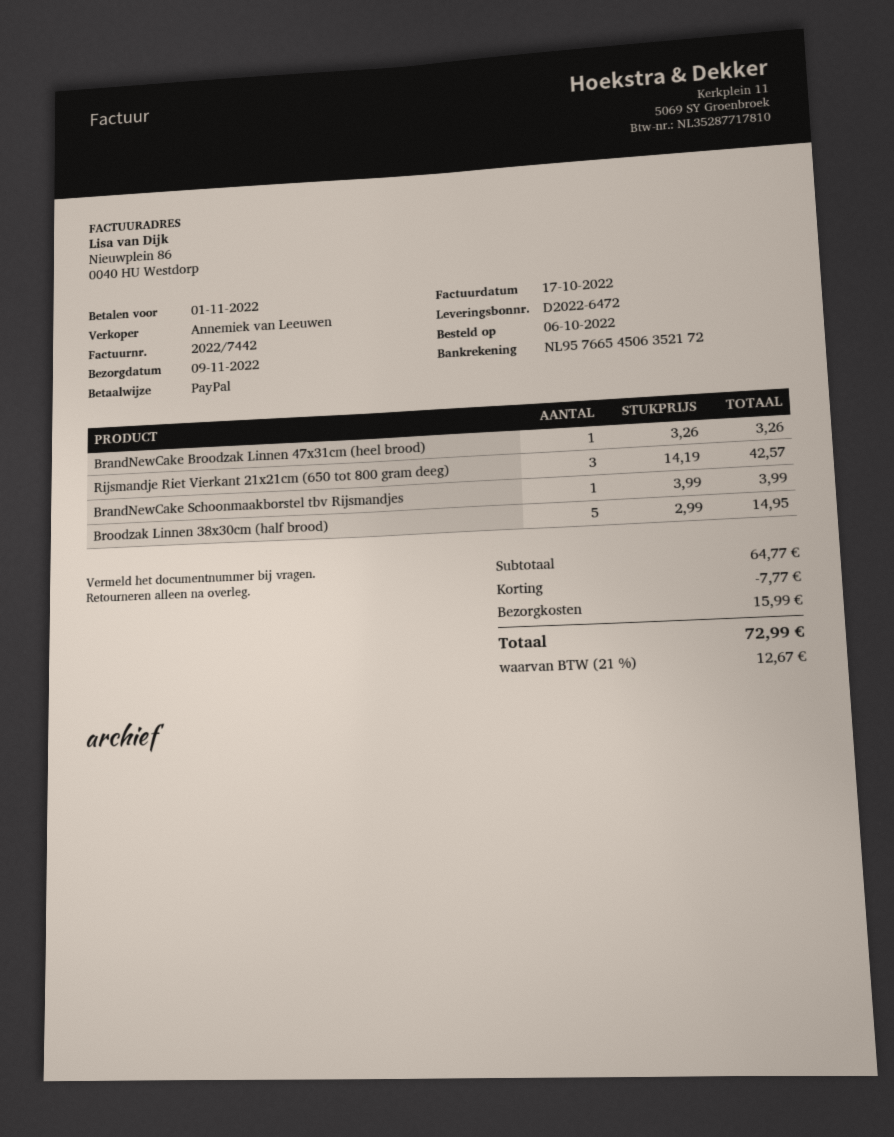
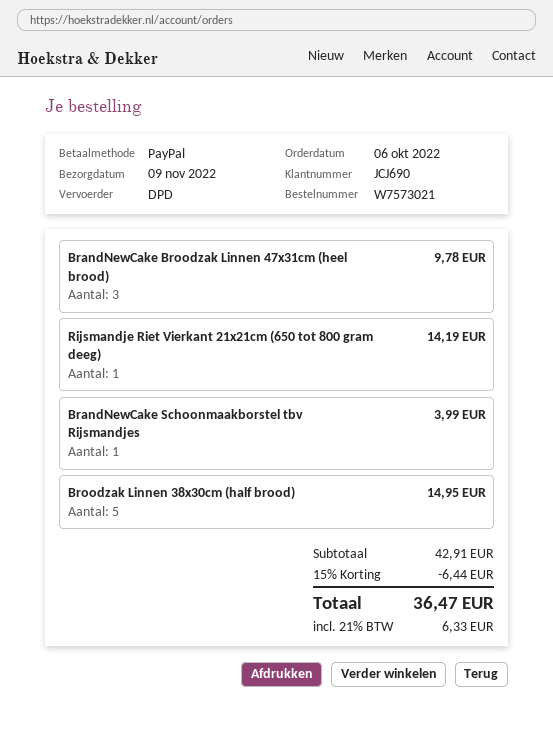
BrandNewCake Broodzak Linnen 47x31cm (heel brood): 1 for 3.26 -> 3 for 9.78
Rijsmandje Riet Vierkant 21x21cm (650 tot 800 gram deeg): 3 for 42.57 -> 1 for 14.19
subtotal: 64.77 -> 42.91
discount: 7.77 -> 6.44
shipping: 15.99 -> none
tax: 21% = 12.67 -> 21% = 6.33
total: 72.99 -> 36.47

